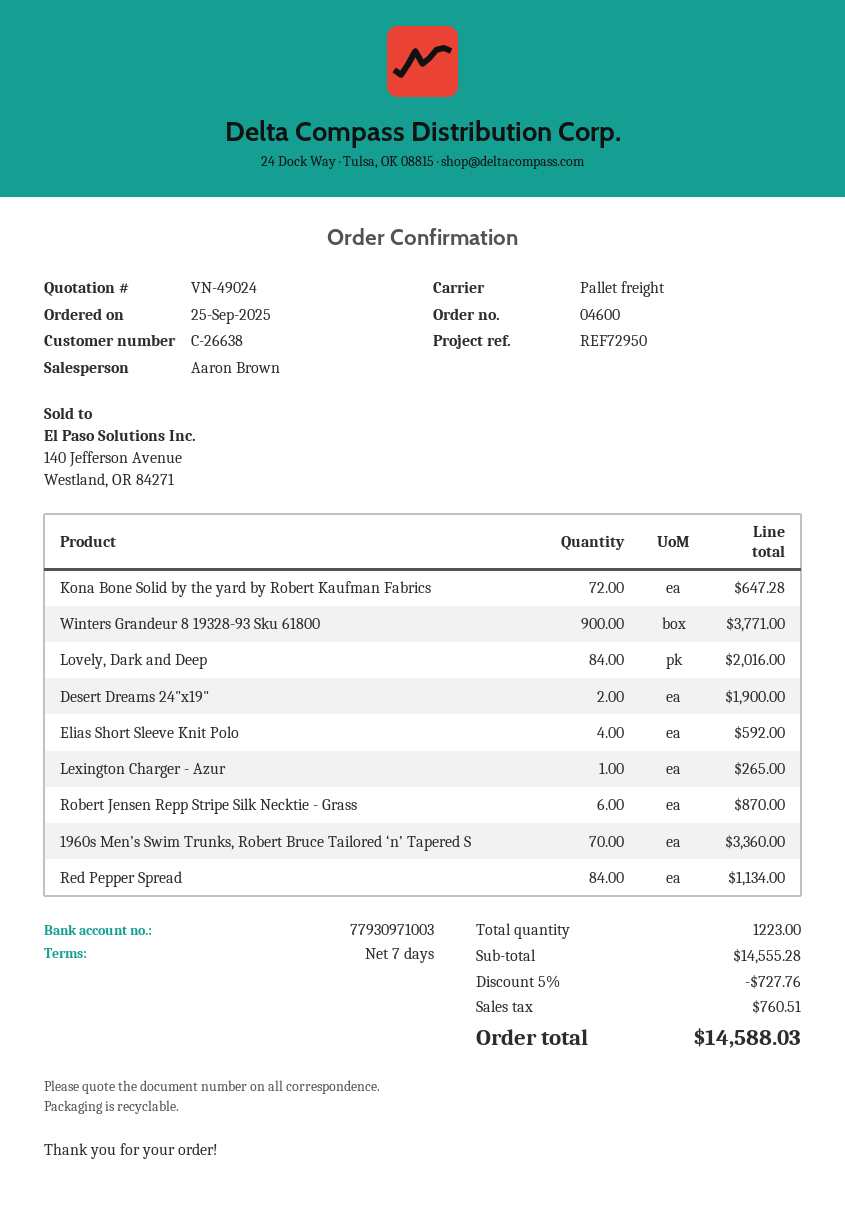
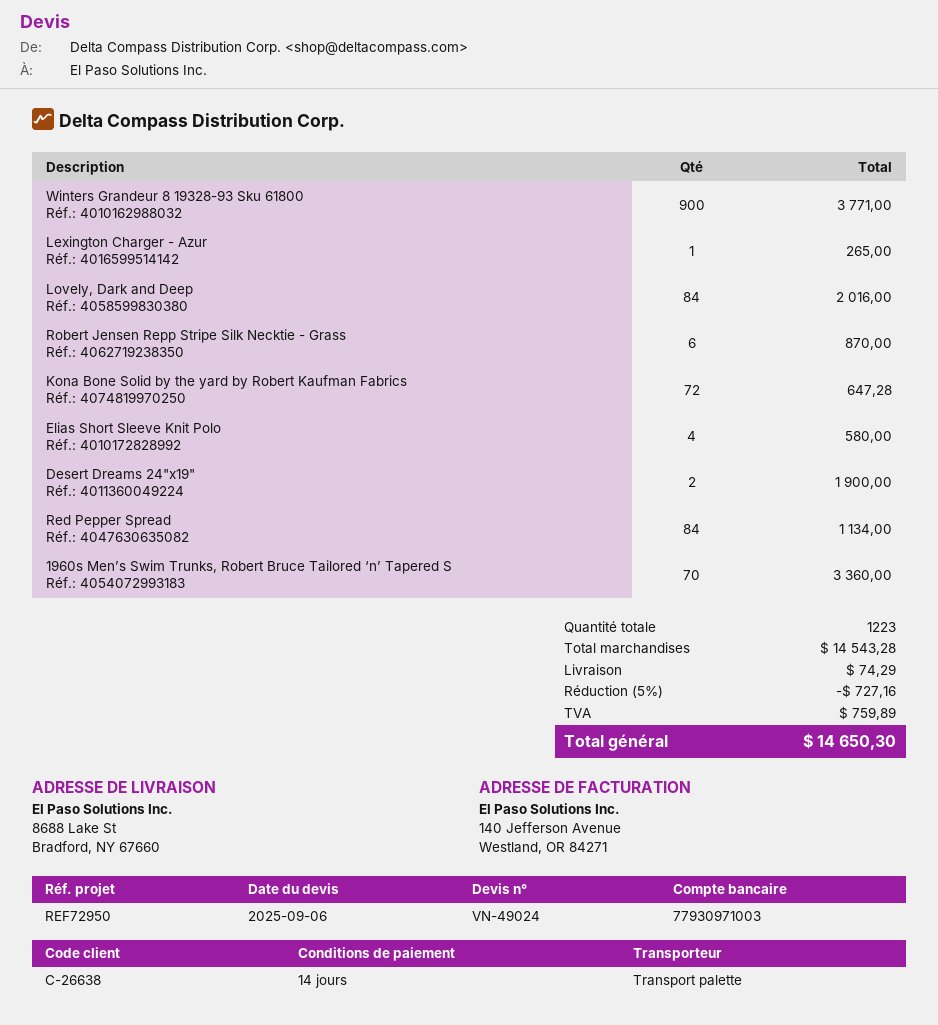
payment terms: 7 days -> 14 days
Elias Short Sleeve Knit Polo: 4 for 592.00 -> 4 for 580.00
subtotal: 14555.28 -> 14543.28
discount: 5% = 727.76 -> 5% = 727.16
shipping: none -> 74.29
tax: 760.51 -> 759.89
total: 14588.03 -> 14650.30

